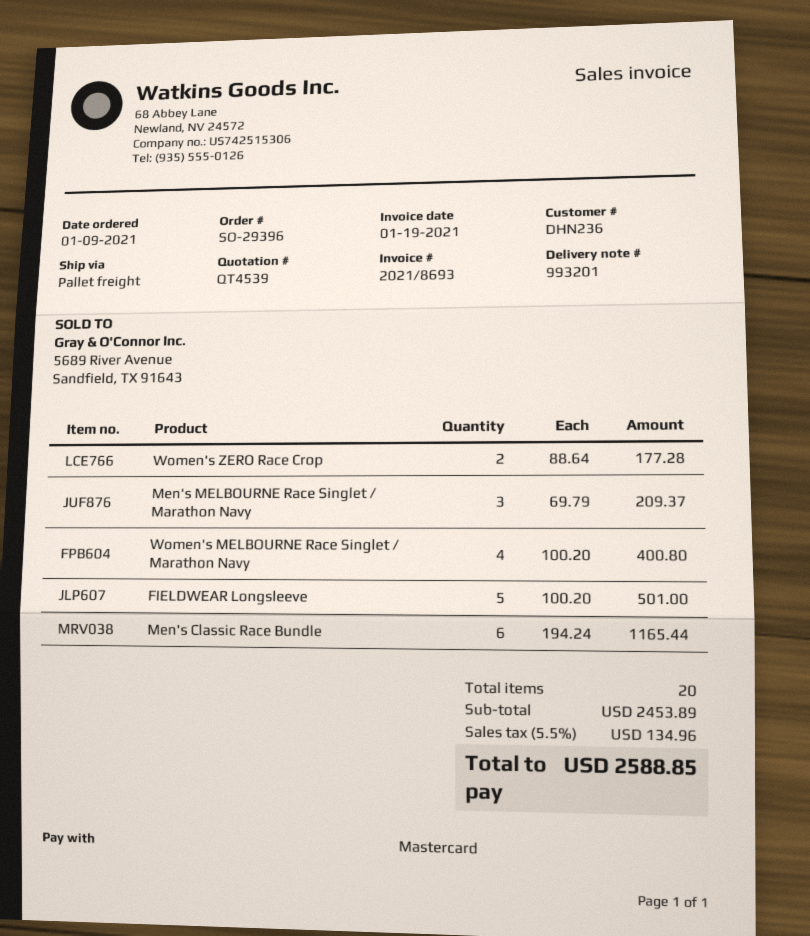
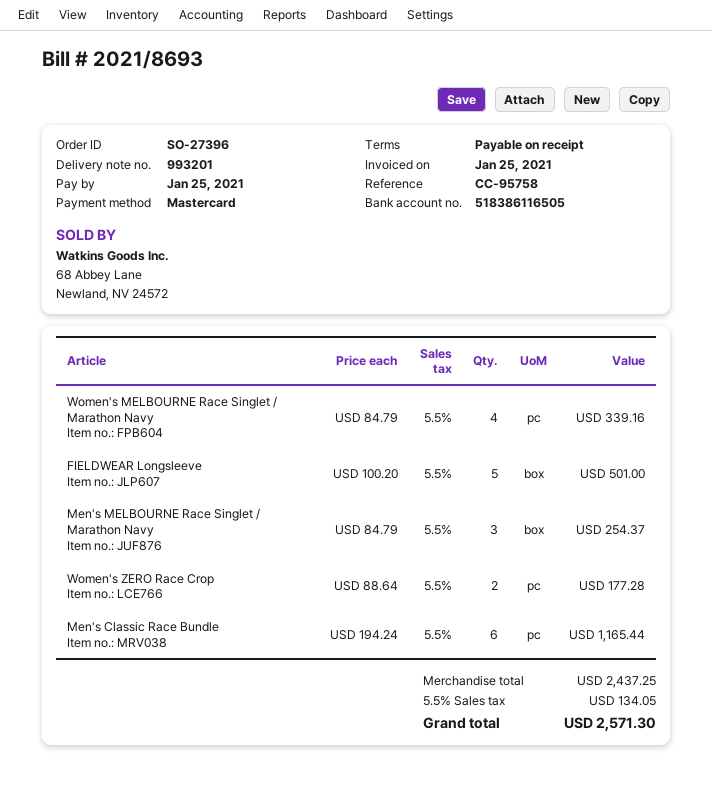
order number: SO-29396 -> SO-27396
invoice date: 2021-01-19 -> 2021-01-25
Men's MELBOURNE Race Singlet / Marathon Navy: 3 x 69.79 = 209.37 -> 3 x 84.79 = 254.37
Women's MELBOURNE Race Singlet / Marathon Navy: 4 x 100.20 = 400.80 -> 4 x 84.79 = 339.16
subtotal: 2453.89 -> 2437.25
tax: 5.5% = 134.96 -> 5.5% = 134.05
total: 2588.85 -> 2571.30

